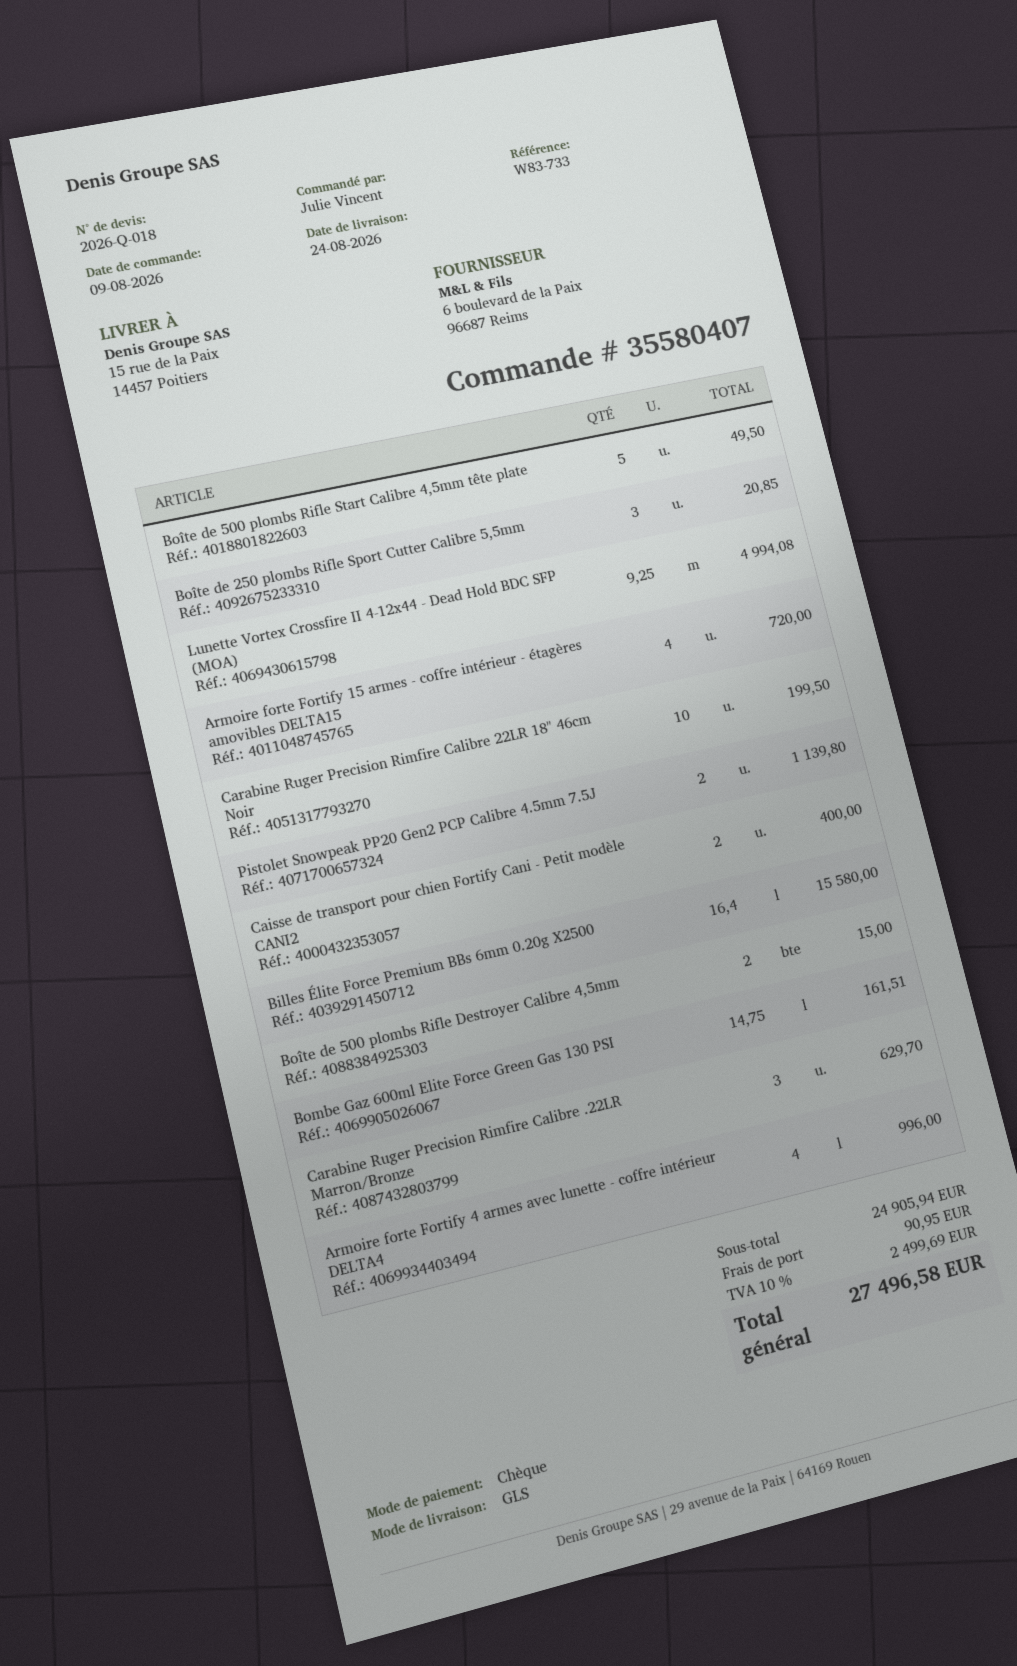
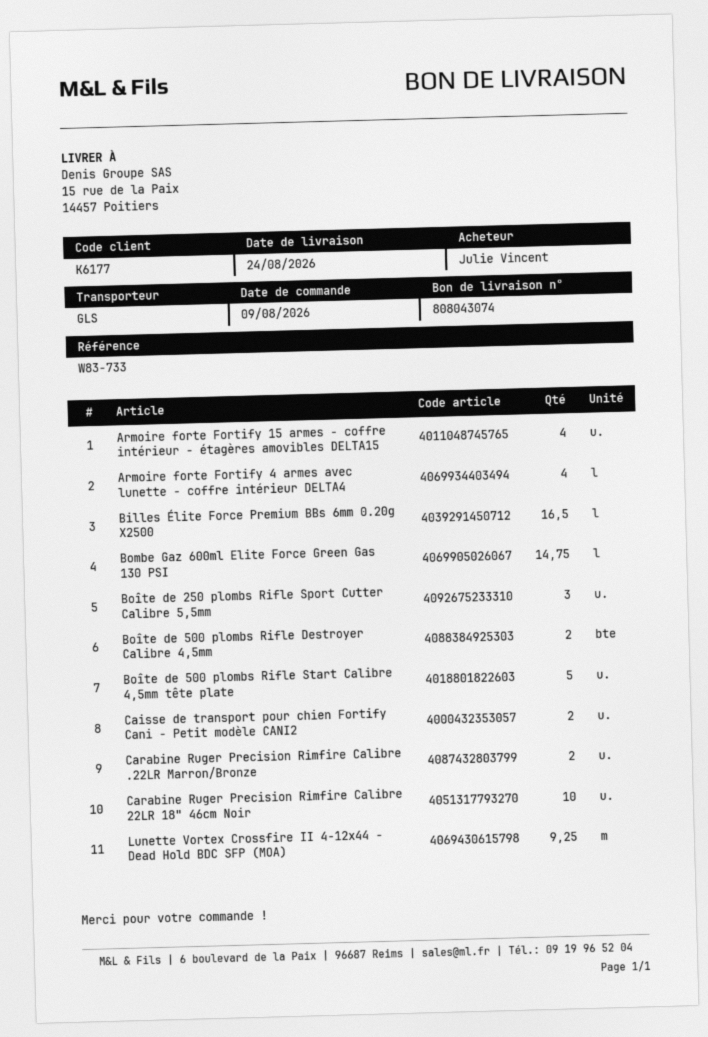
Pistolet Snowpeak PP20 Gen2 PCP Calibre 4.5mm 7.5J: 2 -> none
Billes Élite Force Premium BBs 6mm 0.20g X2500: 16.4 -> 16.5
Carabine Ruger Precision Rimfire Calibre .22LR Marron/Bronze: 3 -> 2

